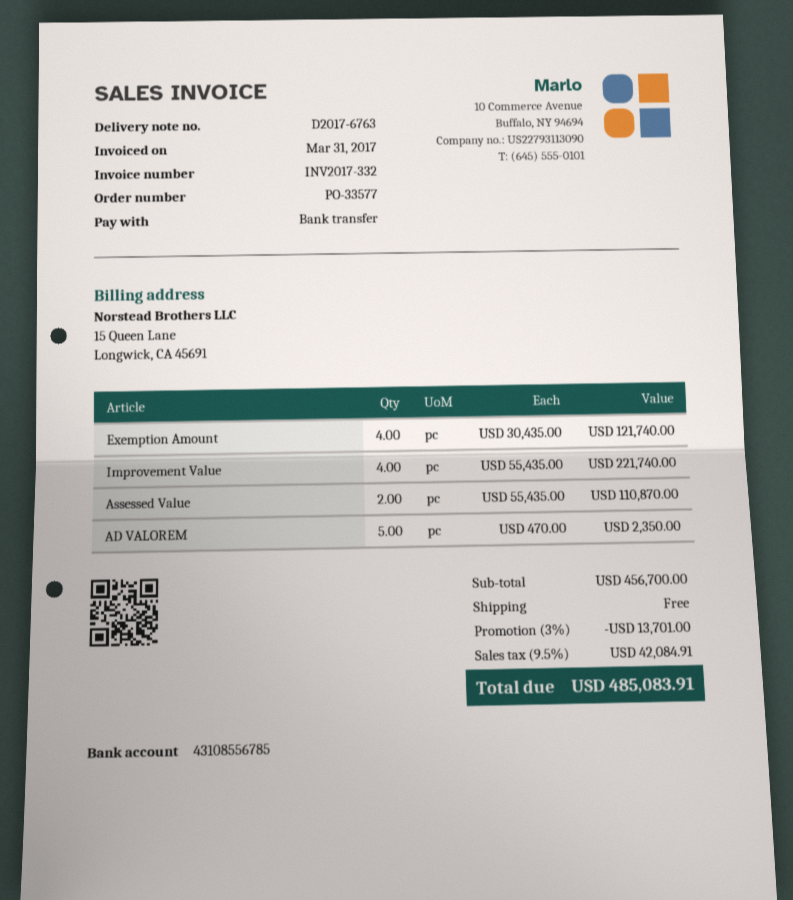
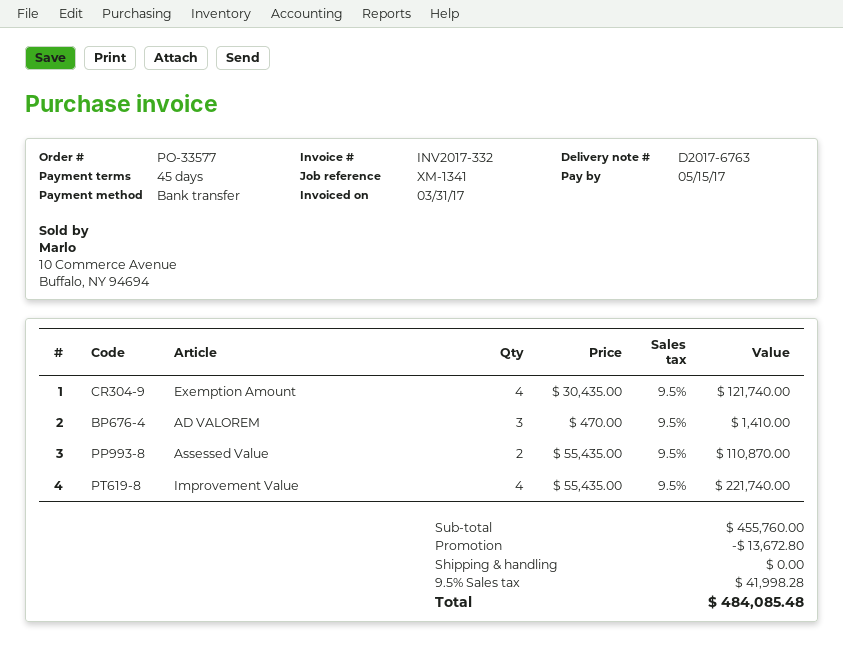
AD VALOREM: 5 x 470.00 = 2350.00 -> 3 x 470.00 = 1410.00
subtotal: 456700.00 -> 455760.00
discount: 13701.00 -> 13672.80
tax: 9.5% = 42084.91 -> 9.5% = 41998.28
total: 485083.91 -> 484085.48

